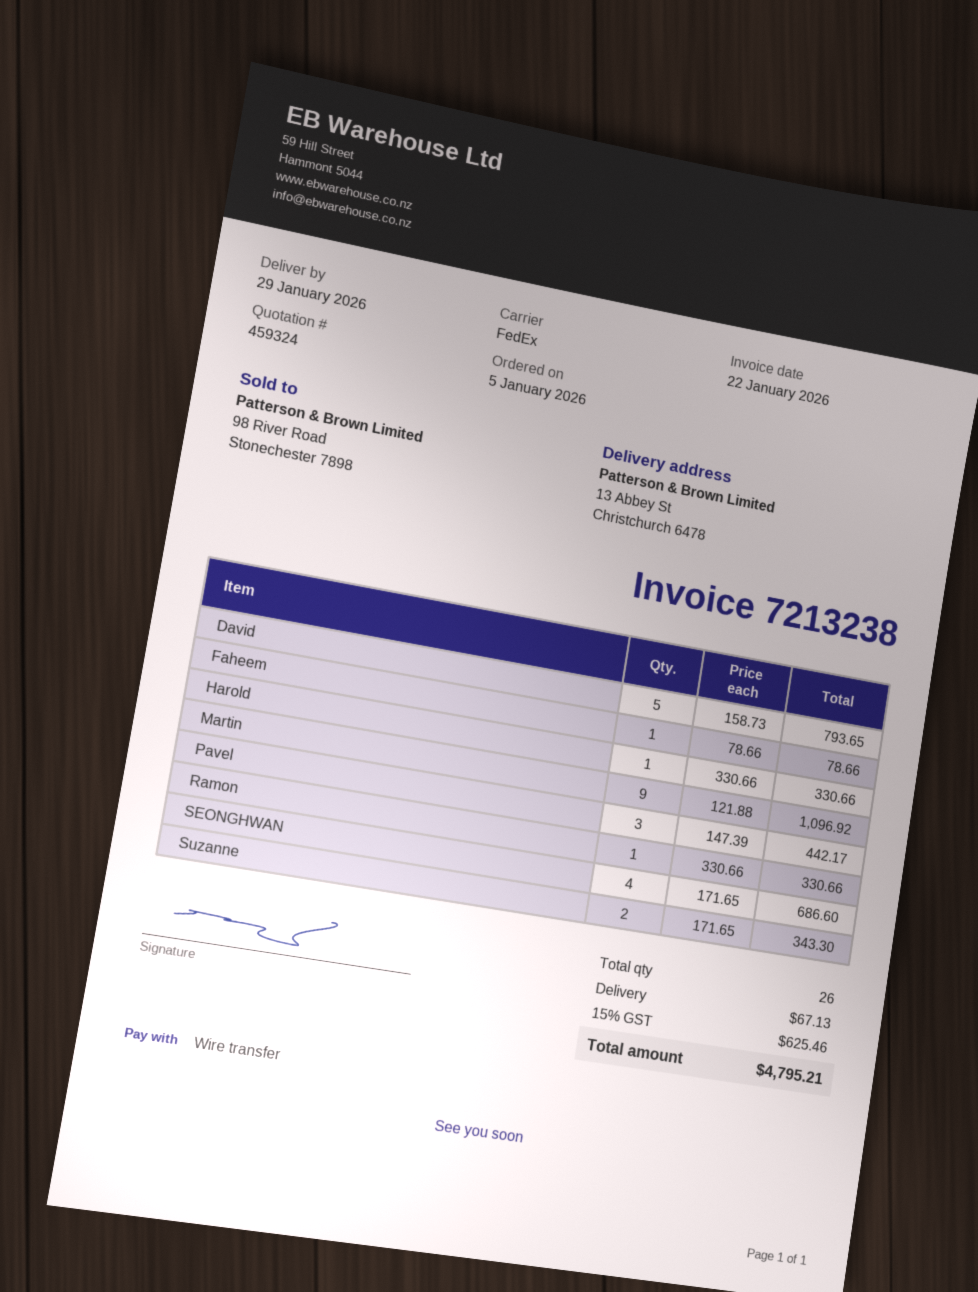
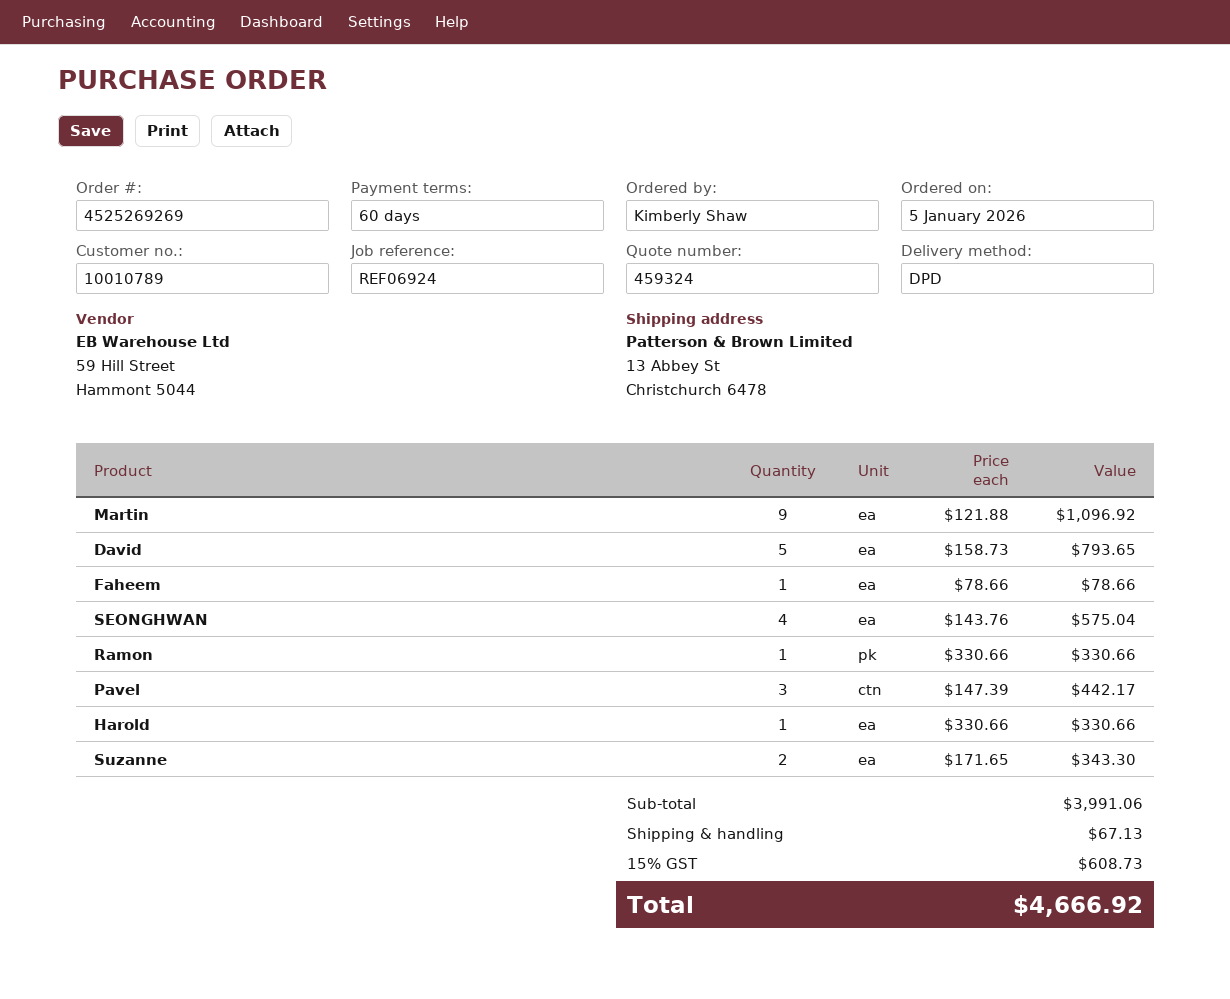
shipping method: FedEx -> DPD
SEONGHWAN: 4 x 171.65 = 686.60 -> 4 x 143.76 = 575.04
tax: 15% = 625.46 -> 15% = 608.73
total: 4795.21 -> 4666.92

